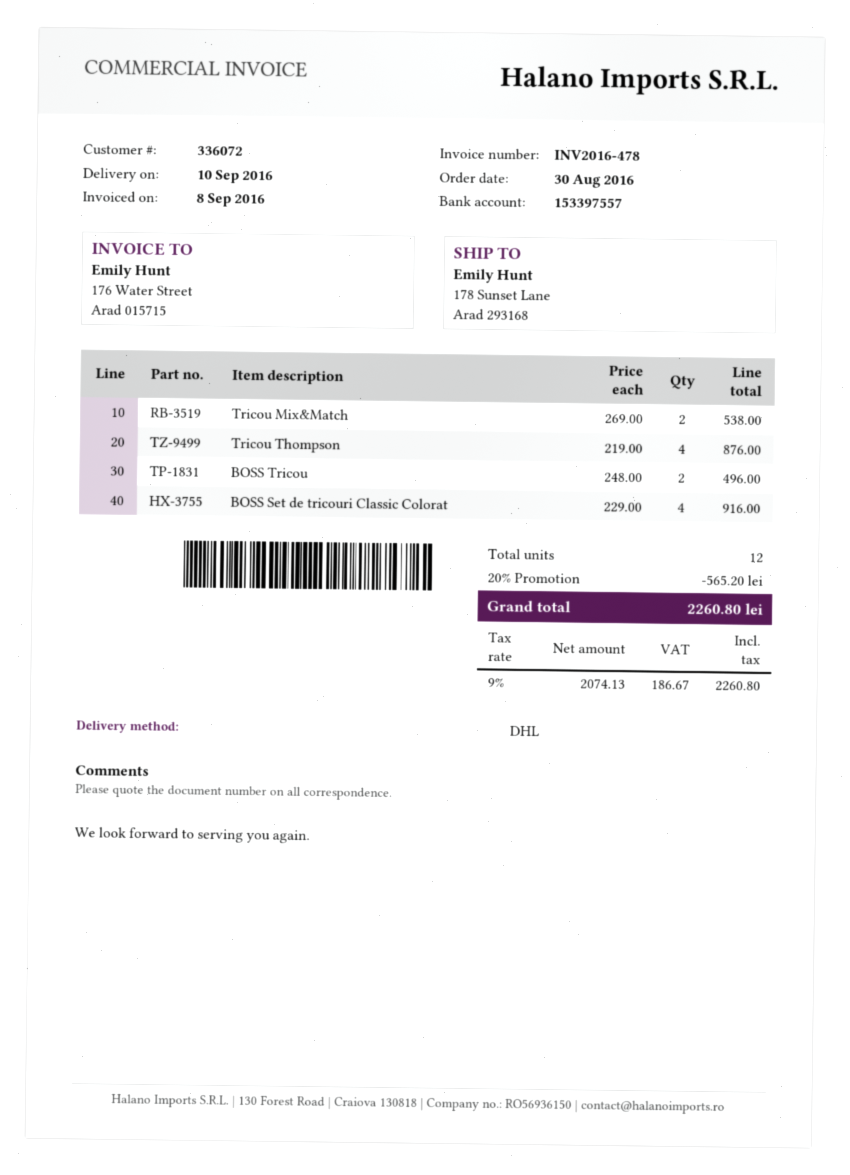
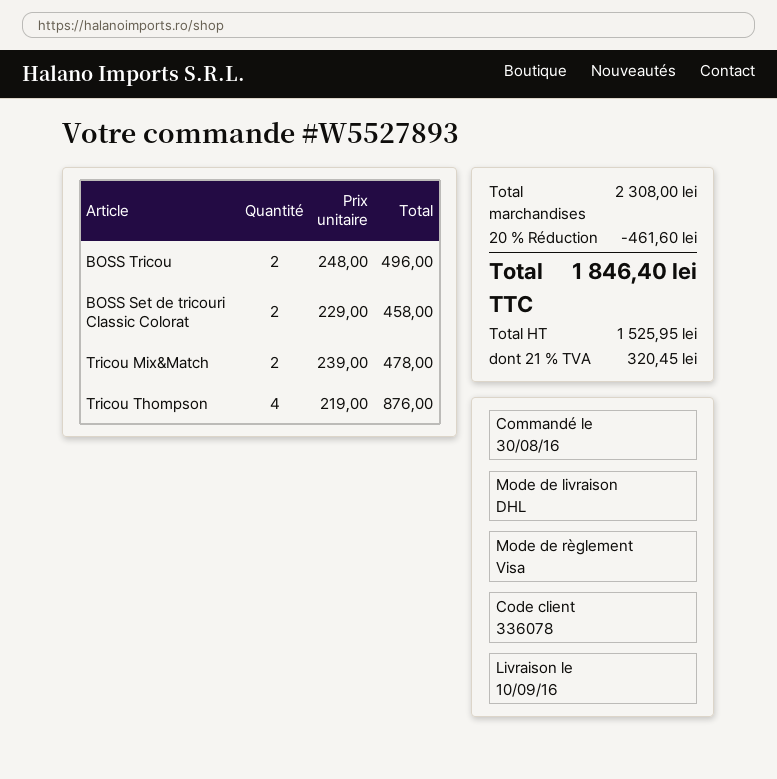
customer number: 336072 -> 336078
Tricou Mix&Match: 2 x 269.00 = 538.00 -> 2 x 239.00 = 478.00
BOSS Set de tricouri Classic Colorat: 4 x 229.00 = 916.00 -> 2 x 229.00 = 458.00
discount: 20% = 565.20 -> 20% = 461.60
net: 2074.13 -> 1525.95
tax: 9% = 186.67 -> 21% = 320.45
total: 2260.80 -> 1846.40

